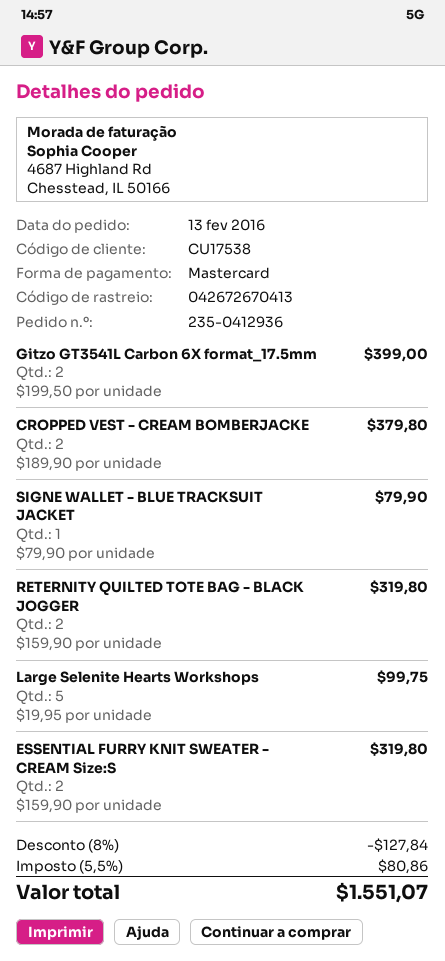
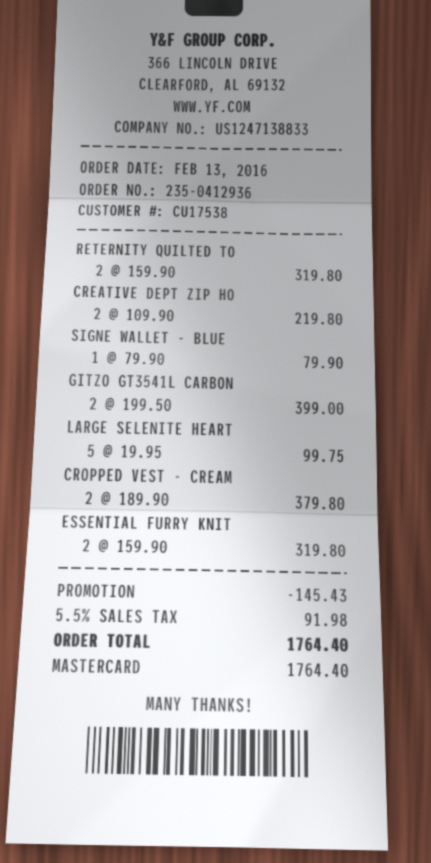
CREATIVE DEPT ZIP HO: none -> 2 x 109.90 = 219.80
discount: 127.84 -> 145.43
tax: 5.5% = 80.86 -> 5.5% = 91.98
total: 1551.07 -> 1764.40

